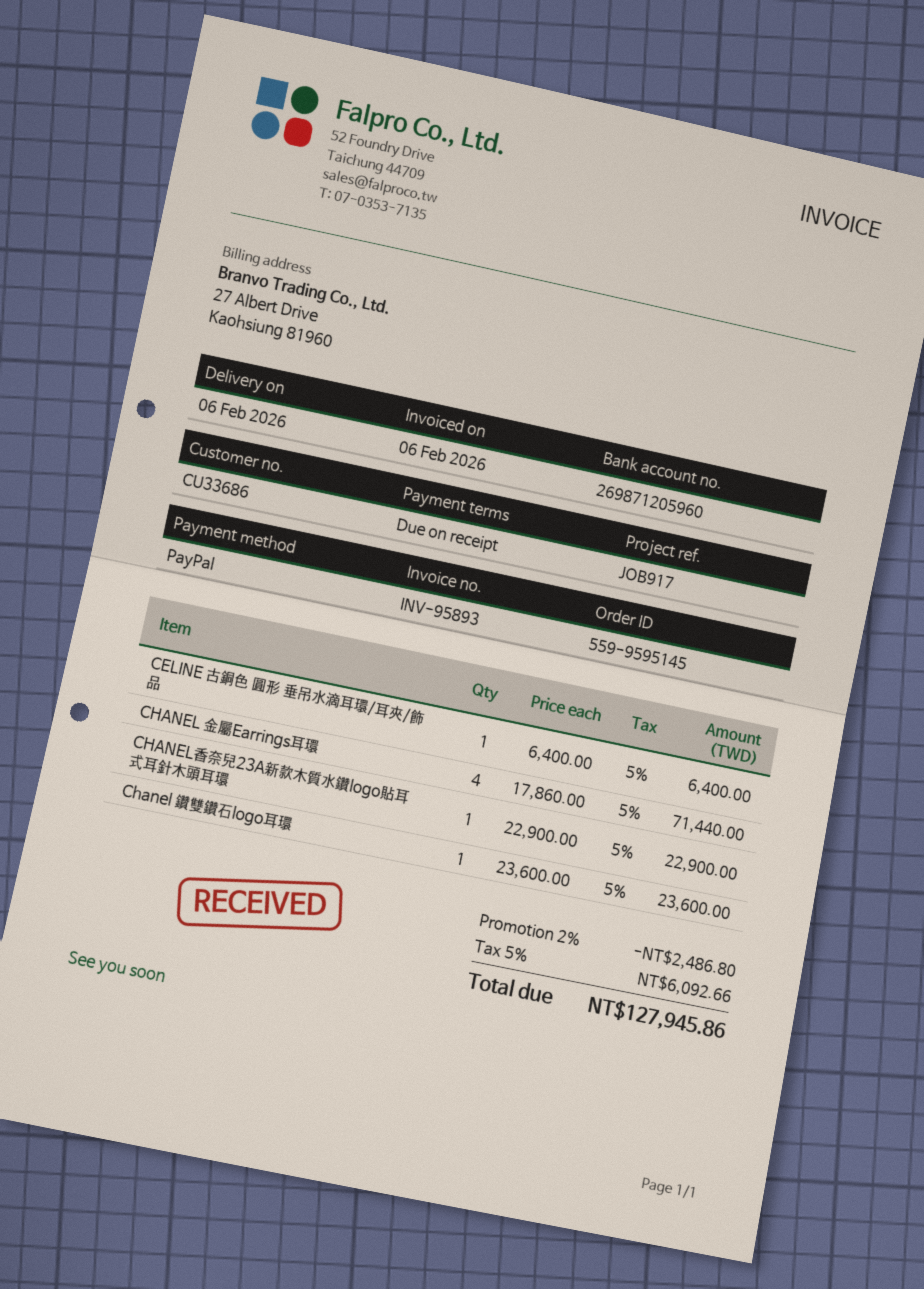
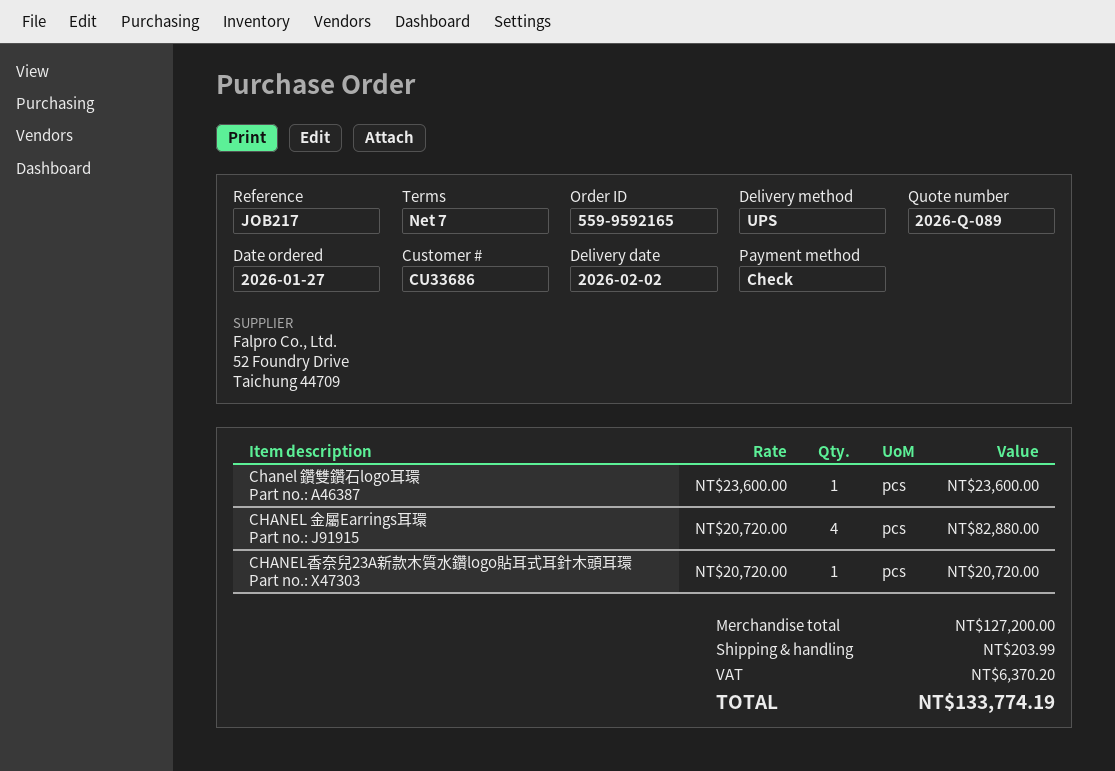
order number: 559-9595145 -> 559-9592165
delivery date: 2026-02-06 -> 2026-02-02
payment terms: on receipt -> 7 days
reference: JOB917 -> JOB217
payment method: PayPal -> cheque
CELINE 古銅色 圓形 垂吊水滴耳環/耳夾/飾品: 1 x 6400.00 = 6400.00 -> none
CHANEL 金屬Earrings耳環: 4 x 17860.00 = 71440.00 -> 4 x 20720.00 = 82880.00
CHANEL香奈兒23A新款木質水鑽logo貼耳式耳針木頭耳環: 1 x 22900.00 = 22900.00 -> 1 x 20720.00 = 20720.00
discount: 2% = 2486.80 -> none
shipping: none -> 203.99
tax: 6092.66 -> 6370.20
total: 127945.86 -> 133774.19

